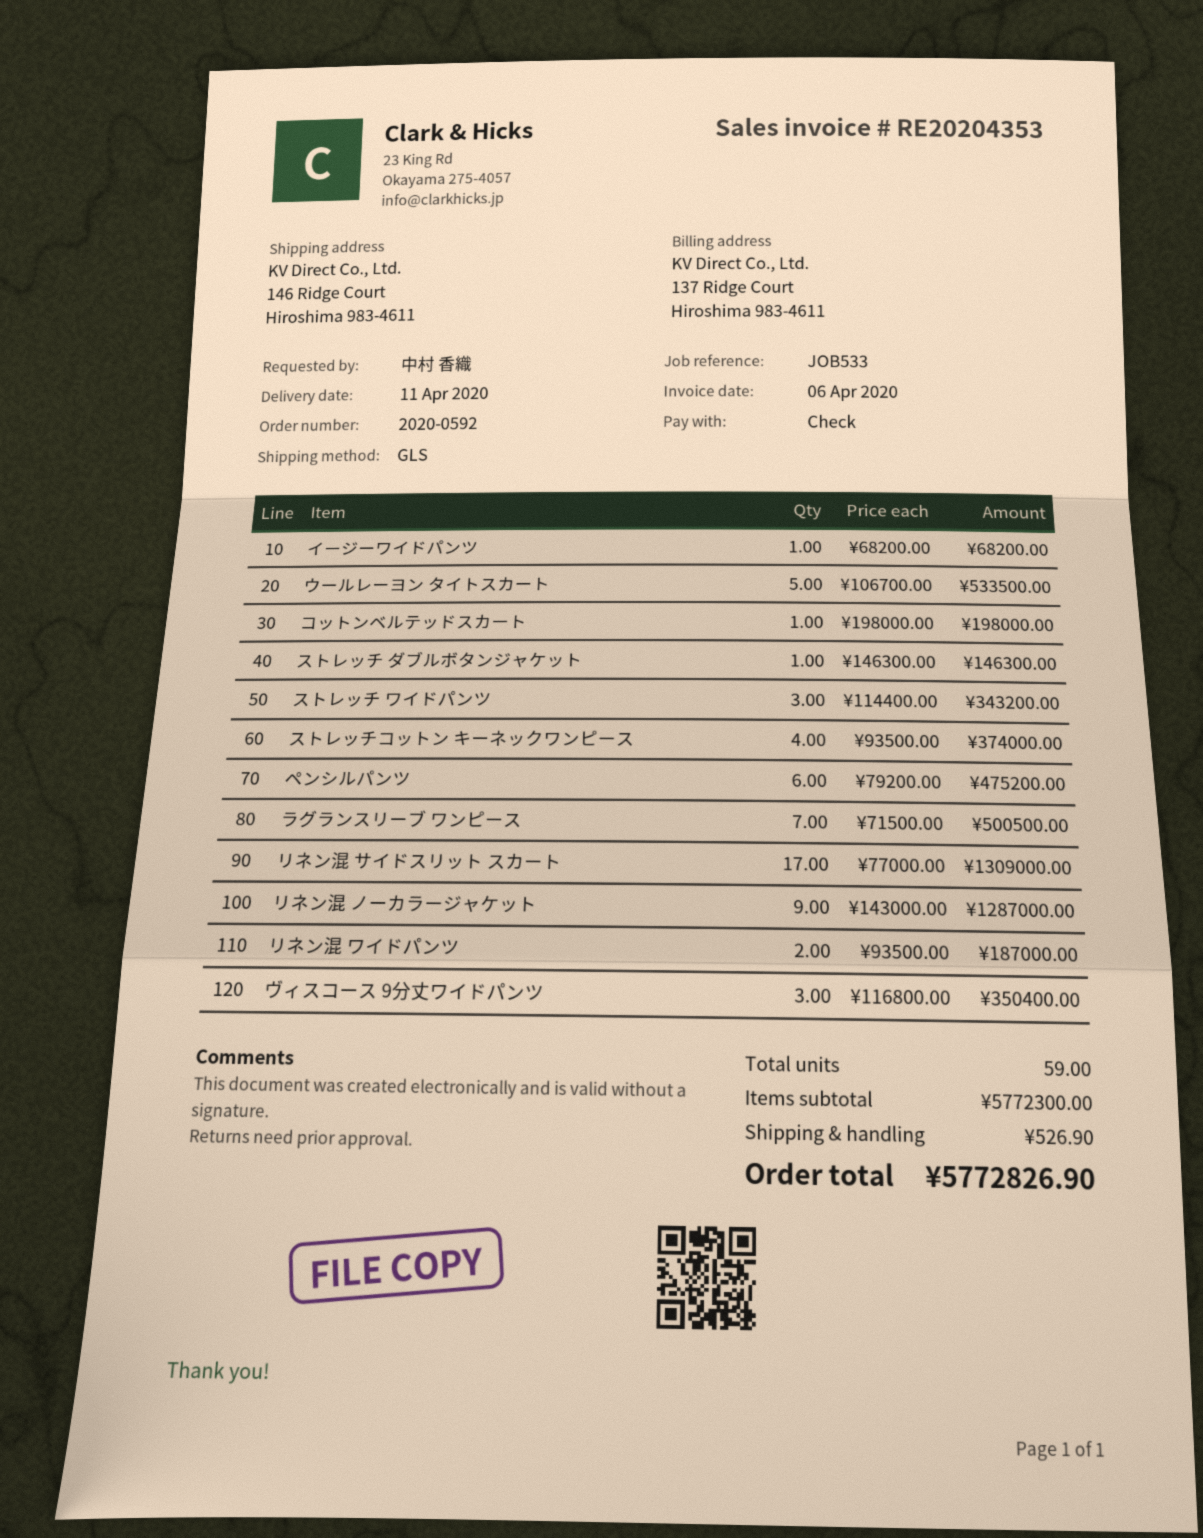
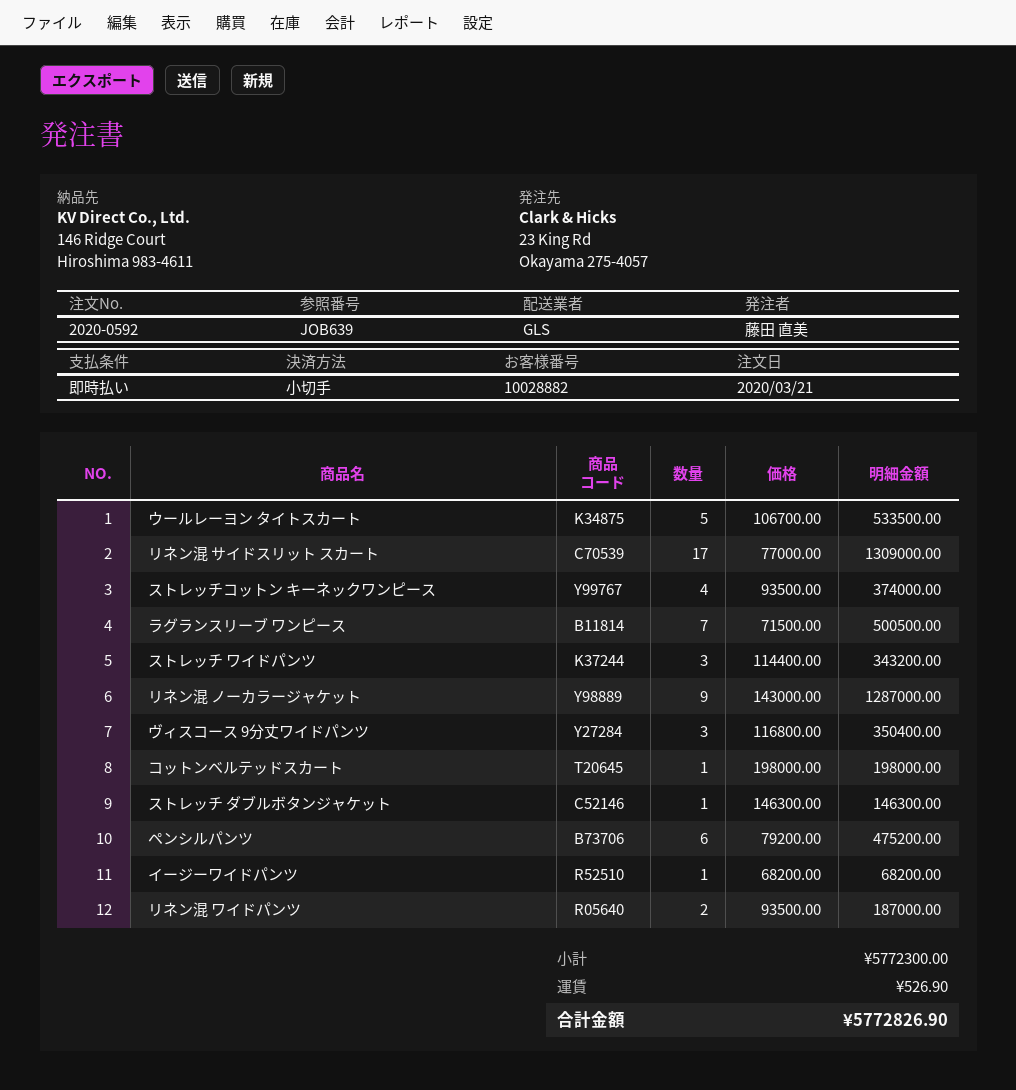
reference: JOB533 -> JOB639
ordered by: 中村 香織 -> 藤田 直美

